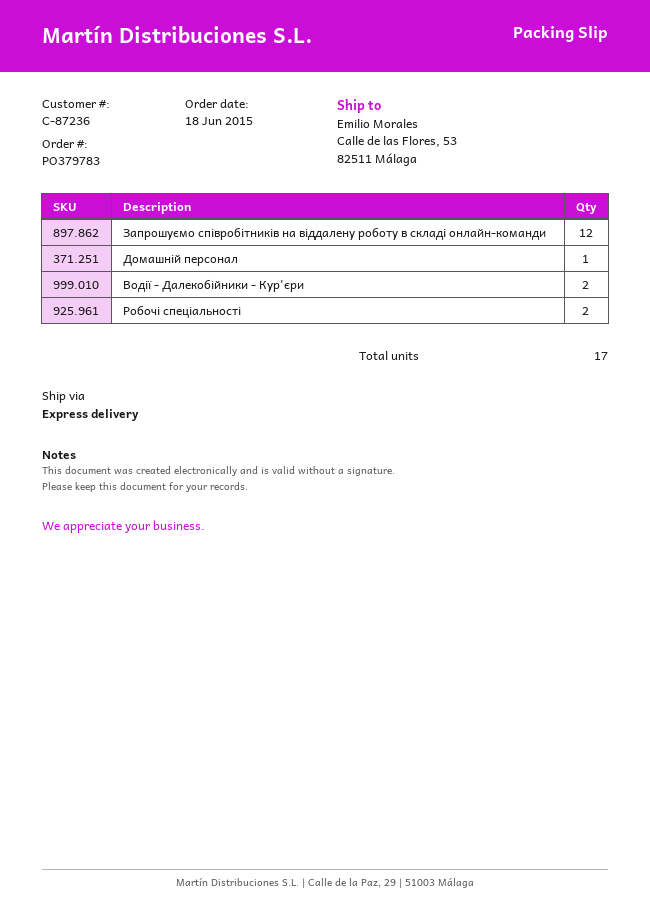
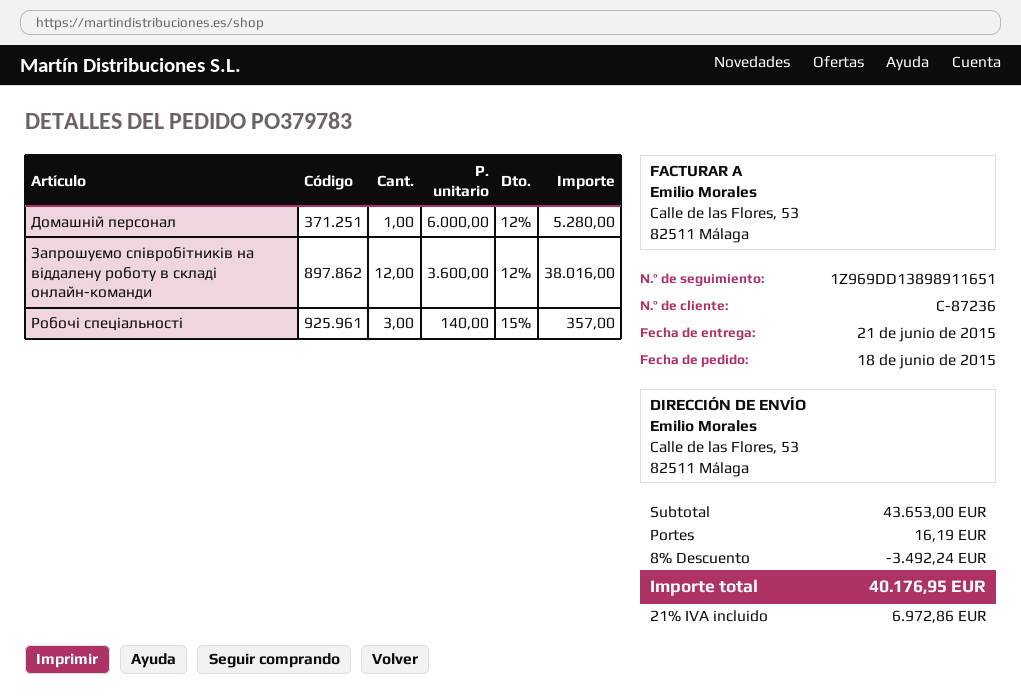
Водії - Далекобійники - Кур'єри: 2 -> none
Робочі спеціальності: 2 -> 3

